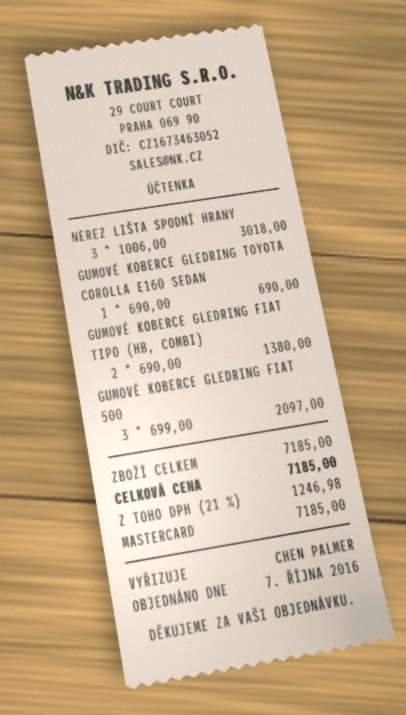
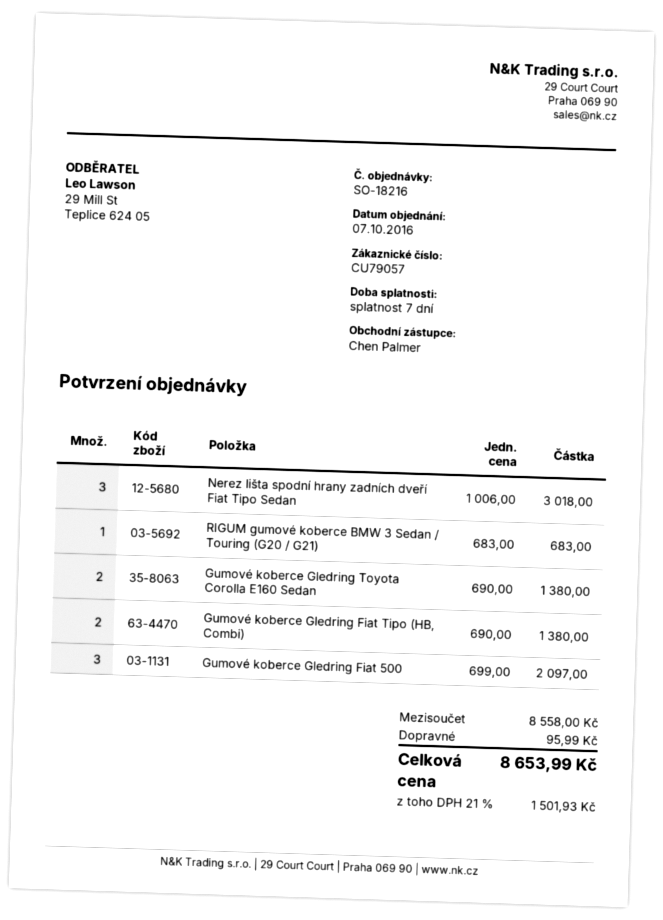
GUMOVÉ KOBERCE GLEDRING TOYOTA COROLLA E160 SEDAN: 1 x 690.00 = 690.00 -> 2 x 690.00 = 1380.00
RIGUM gumové koberce BMW 3 Sedan / Touring (G20 / G21): none -> 1 x 683.00 = 683.00
subtotal: 7185.00 -> 8558.00
shipping: none -> 95.99
tax: 21% = 1246.98 -> 21% = 1501.93
total: 7185.00 -> 8653.99

